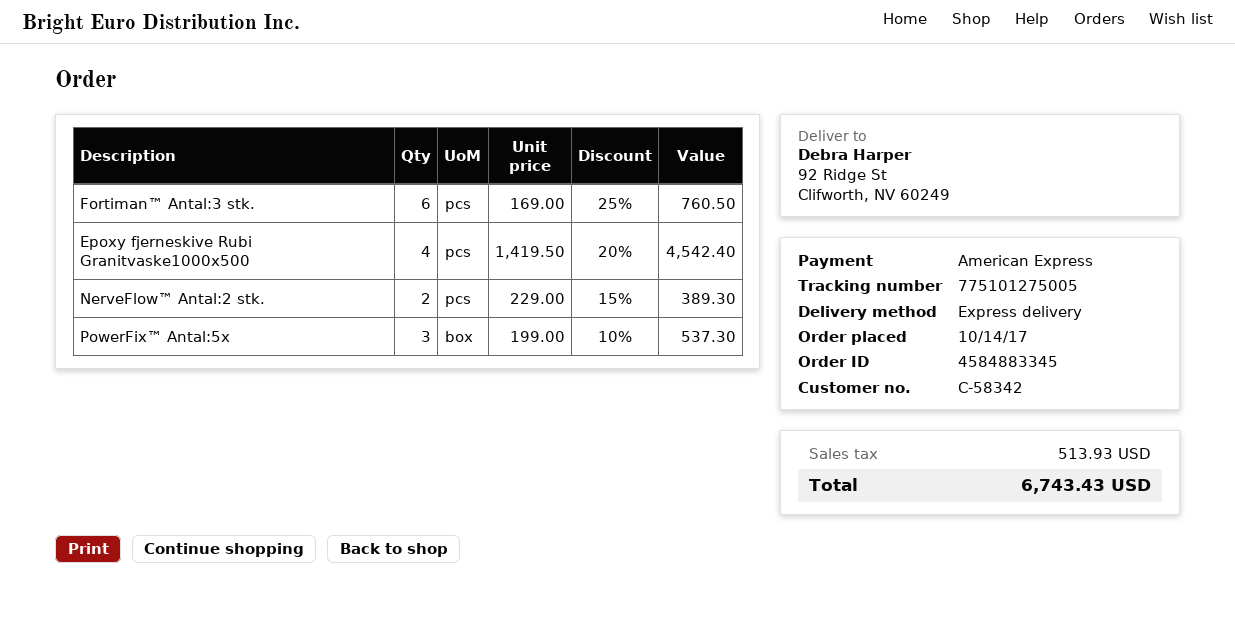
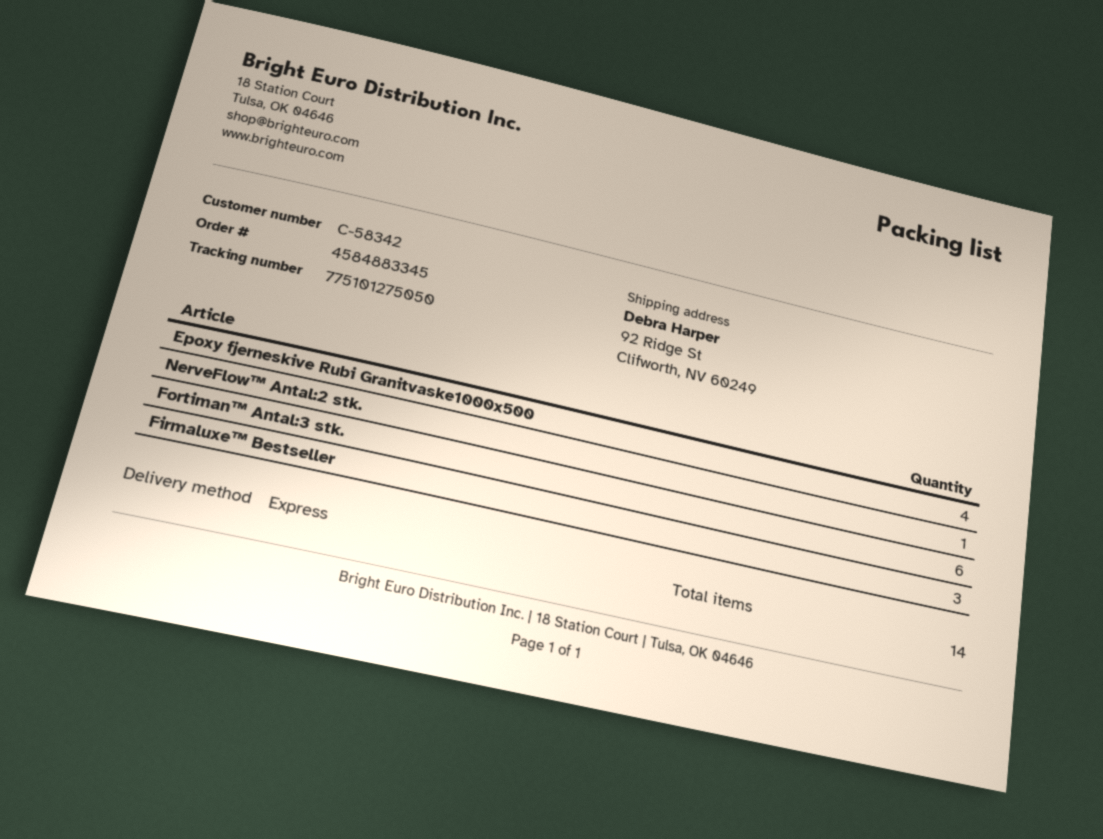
tracking number: 775101275005 -> 775101275050
NerveFlow™ Antal:2 stk.: 2 -> 1
PowerFix™ Antal:5x: 3 -> none
Firmaluxe™ Bestseller: none -> 3

